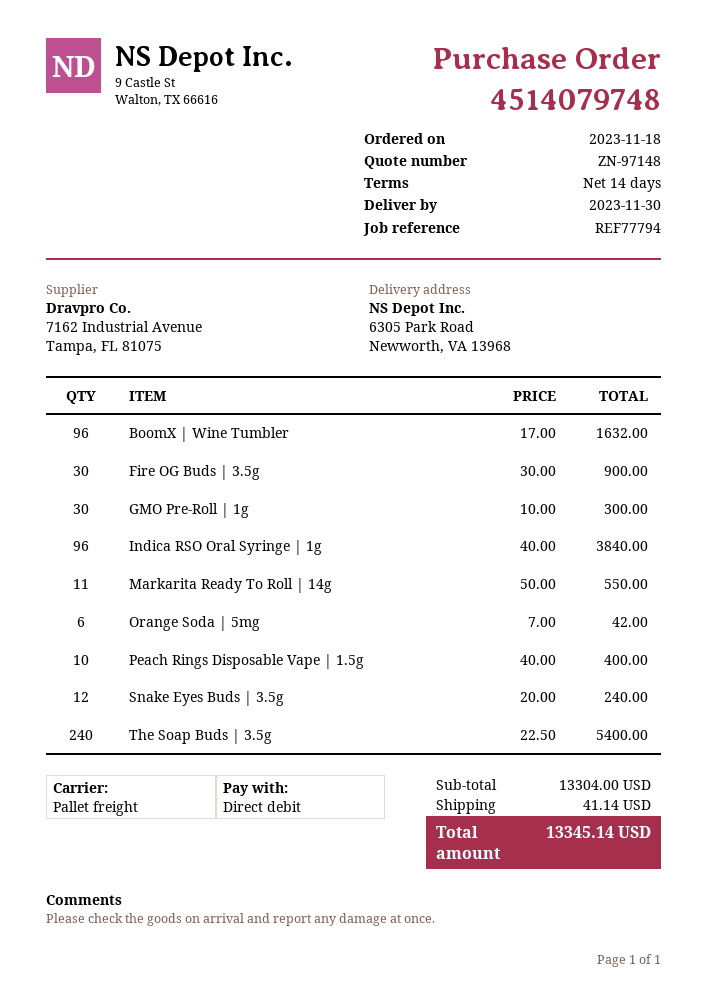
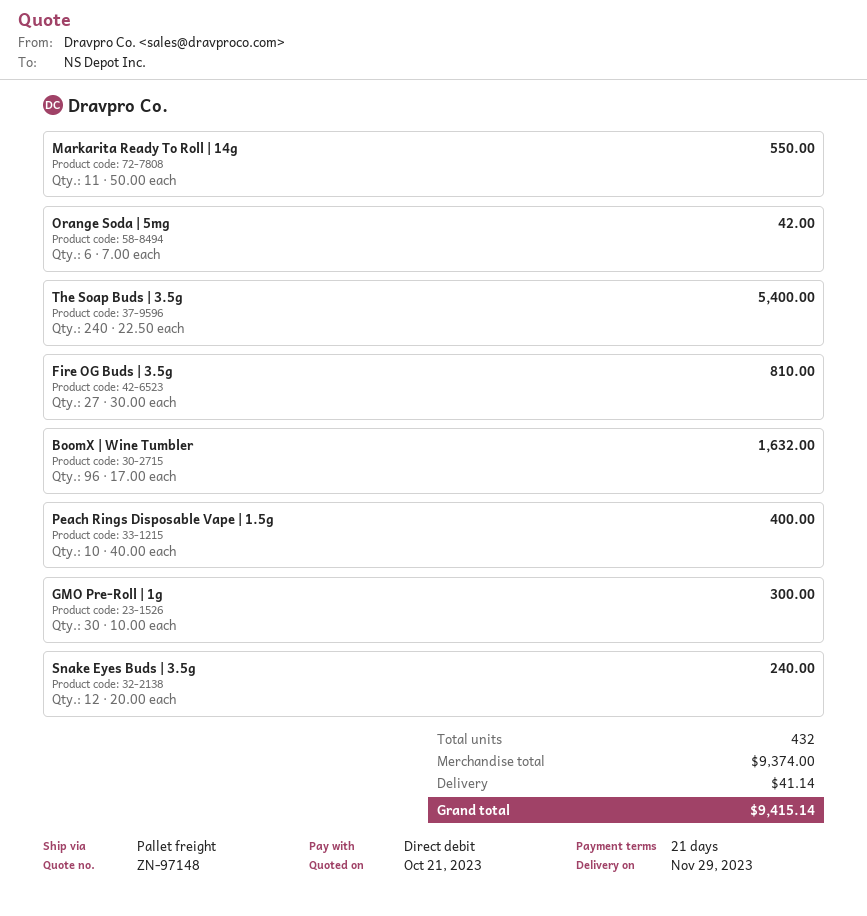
delivery date: 2023-11-30 -> 2023-11-29
payment terms: 14 days -> 21 days
Fire OG Buds | 3.5g: 30 x 30.00 = 900.00 -> 27 x 30.00 = 810.00
Indica RSO Oral Syringe | 1g: 96 x 40.00 = 3840.00 -> none
subtotal: 13304.00 -> 9374.00
total: 13345.14 -> 9415.14

